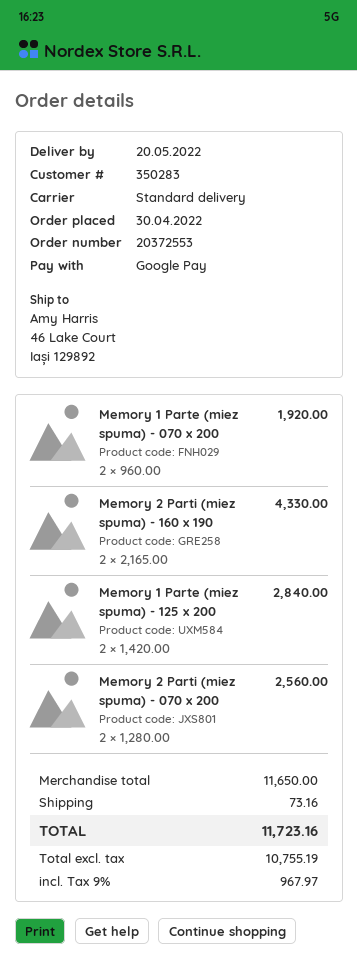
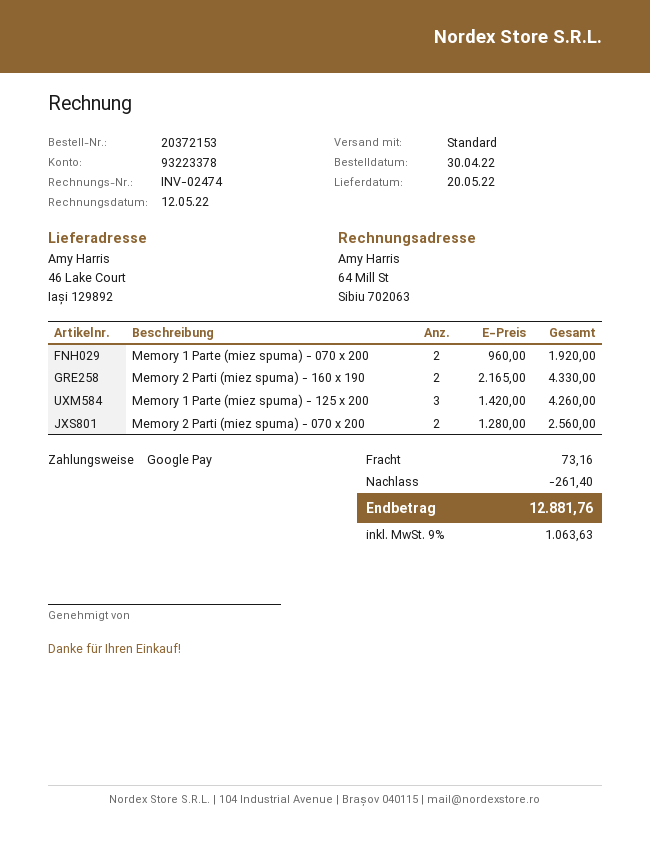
order number: 20372553 -> 20372153
Memory 1 Parte (miez spuma) - 125 x 200: 2 x 1420.00 = 2840.00 -> 3 x 1420.00 = 4260.00
discount: none -> 261.40
tax: 9% = 967.97 -> 9% = 1063.63
total: 11723.16 -> 12881.76

